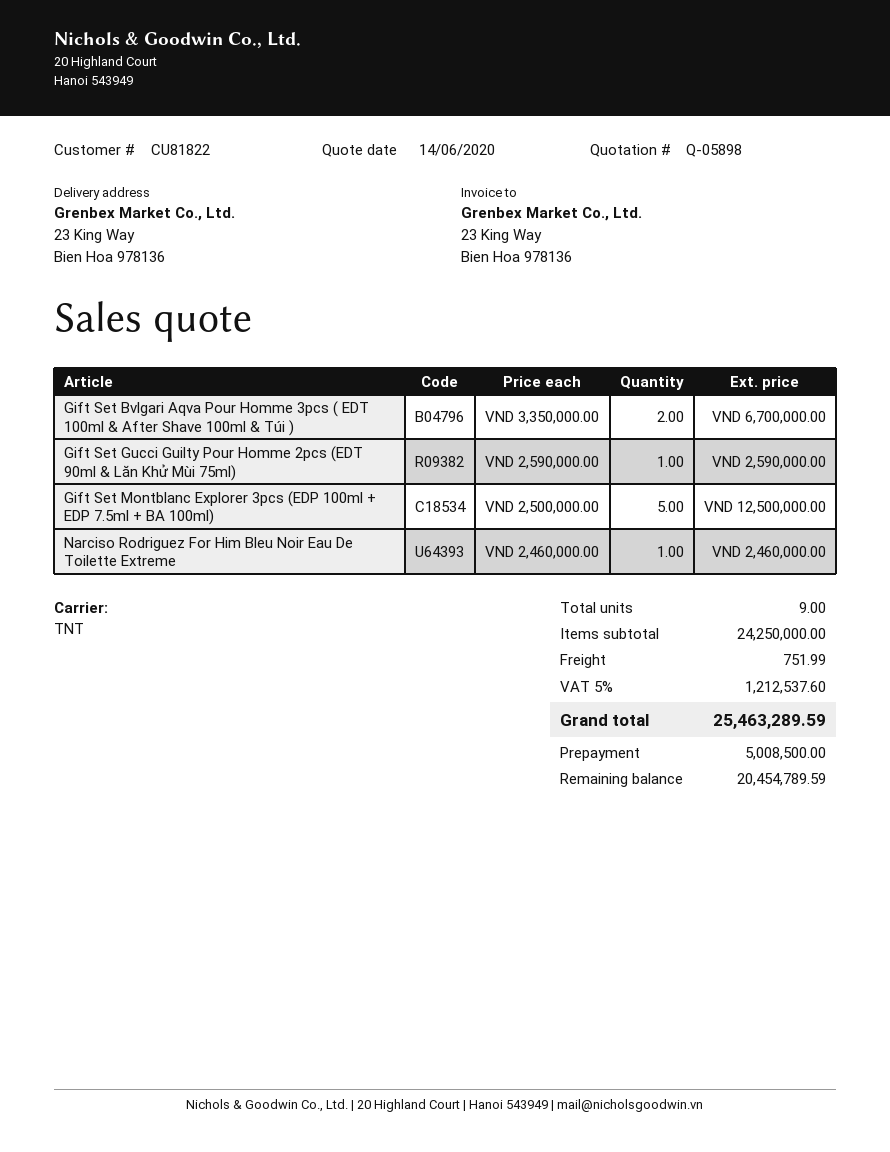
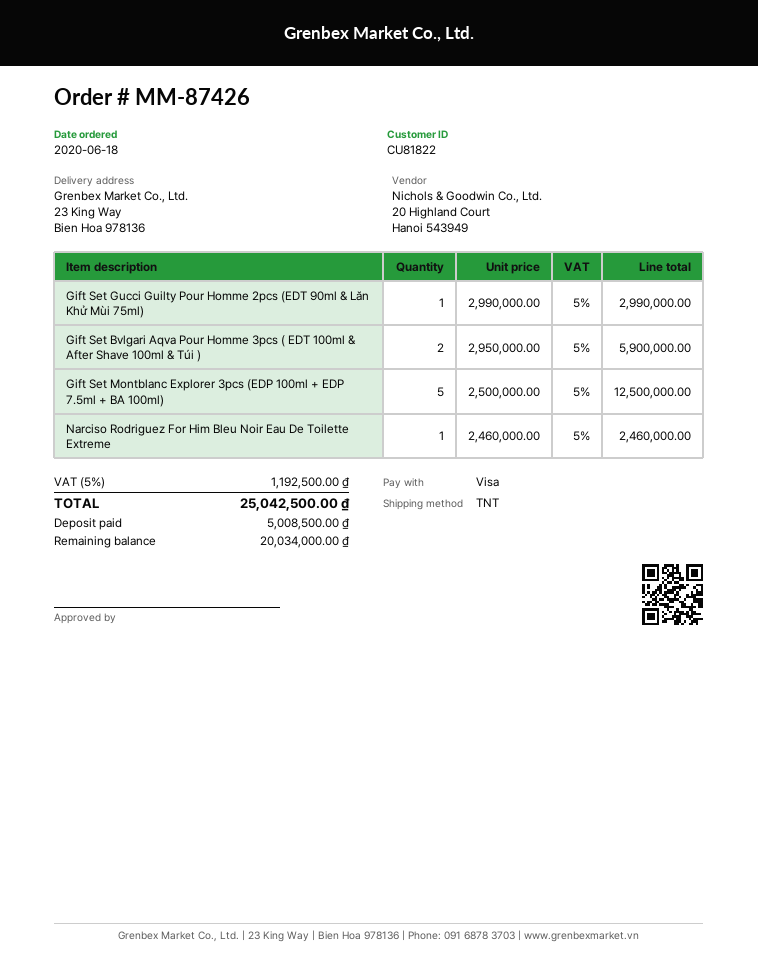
Gift Set Bvlgari Aqva Pour Homme 3pcs ( EDT 100ml & After Shave 100ml & Túi ): 2 x 3350000.00 = 6700000.00 -> 2 x 2950000.00 = 5900000.00
Gift Set Gucci Guilty Pour Homme 2pcs (EDT 90ml & Lăn Khử Mùi 75ml): 1 x 2590000.00 = 2590000.00 -> 1 x 2990000.00 = 2990000.00
shipping: 751.99 -> none
tax: 5% = 1212537.60 -> 5% = 1192500.00
total: 25463289.59 -> 25042500.00
balance: 20454789.59 -> 20034000.00

